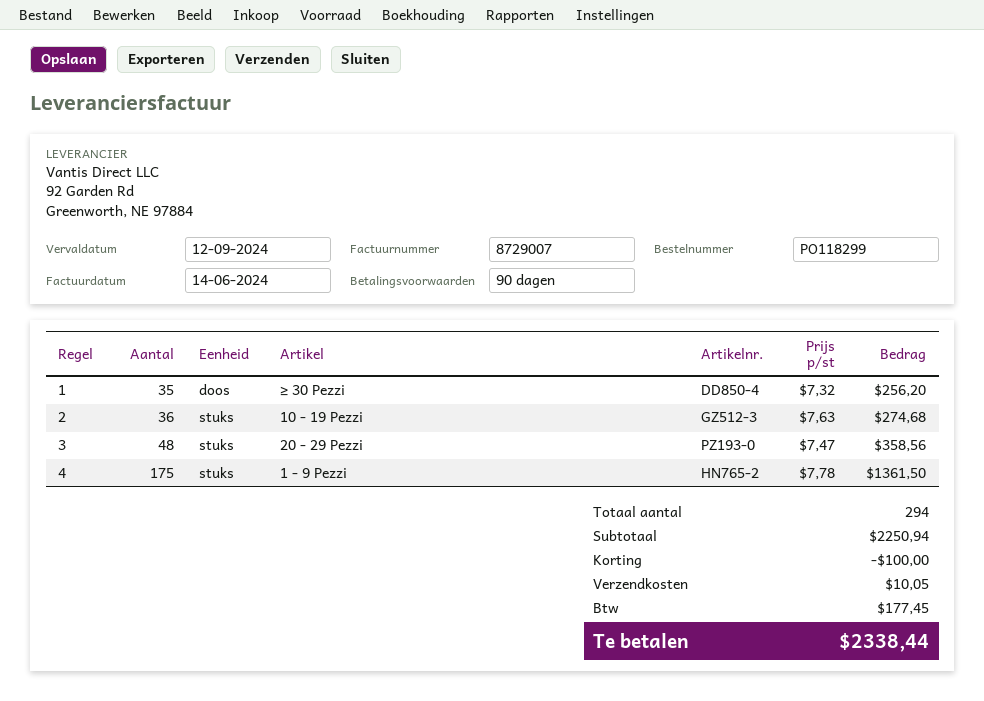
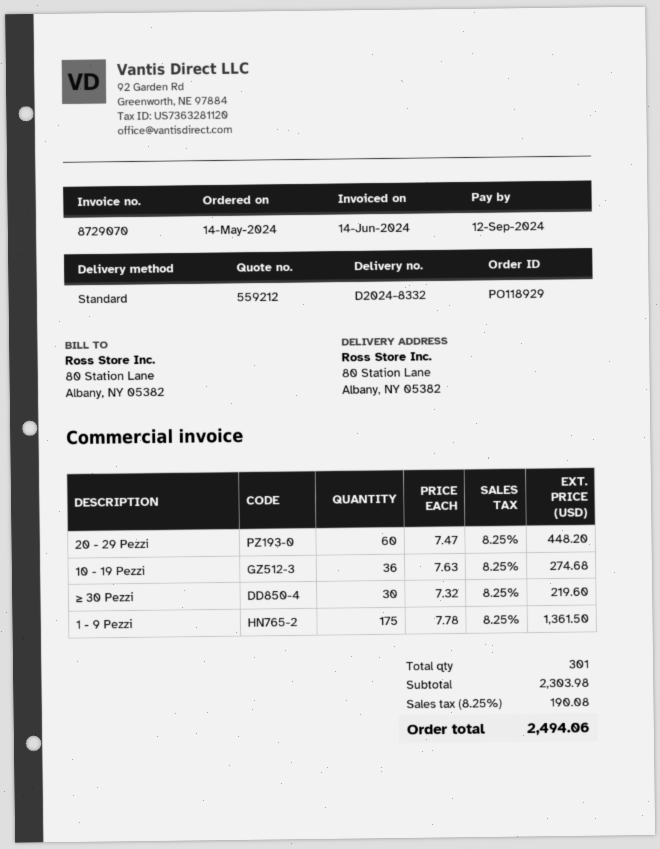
order number: PO118299 -> PO118929
invoice number: 8729007 -> 8729070
≥ 30 Pezzi: 35 x 7.32 = 256.20 -> 30 x 7.32 = 219.60
20 - 29 Pezzi: 48 x 7.47 = 358.56 -> 60 x 7.47 = 448.20
total quantity: 294 -> 301
subtotal: 2250.94 -> 2303.98
discount: 100.00 -> none
shipping: 10.05 -> none
tax: 177.45 -> 190.08
total: 2338.44 -> 2494.06

